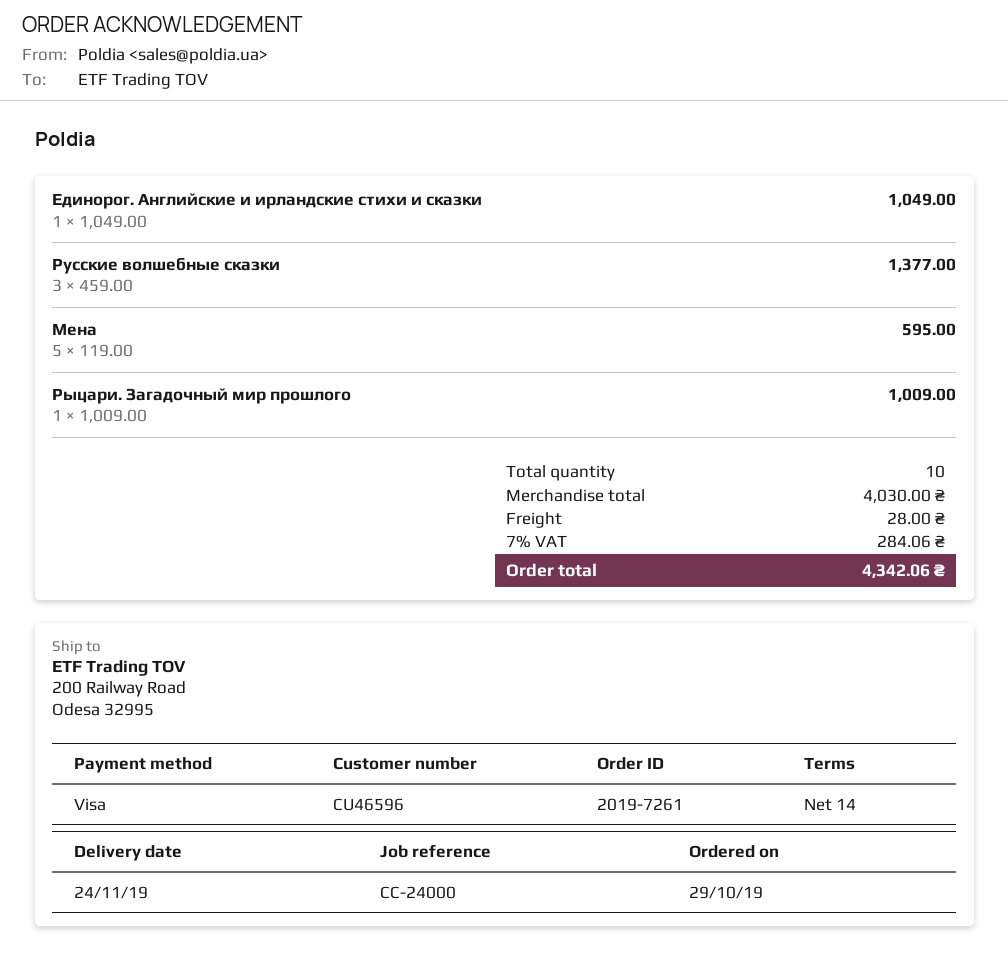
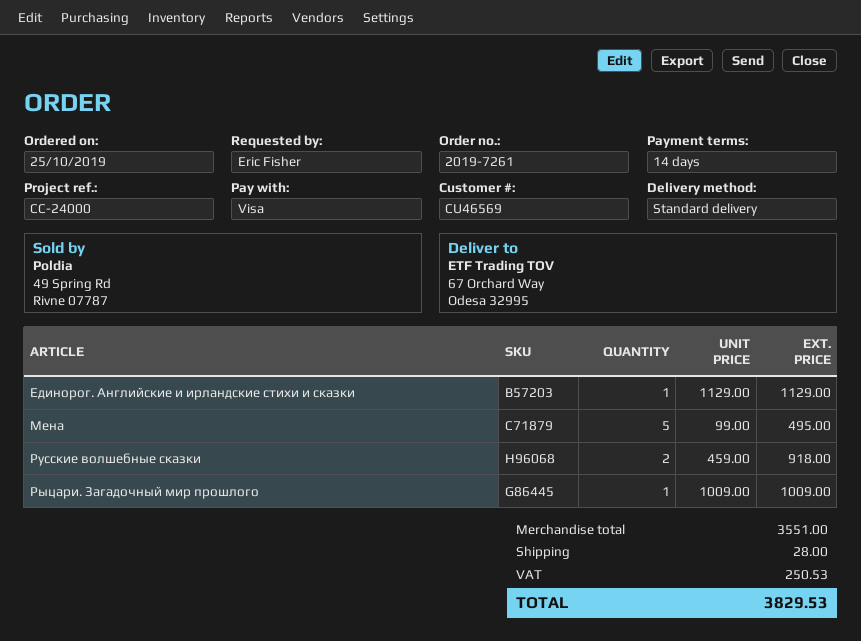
order date: 2019-10-29 -> 2019-10-25
customer number: CU46596 -> CU46569
ship to: 200 Railway Road, Odesa 32995 -> 67 Orchard Way, Odesa 32995
Единорог. Английские и ирландские стихи и сказки: 1 x 1049.00 = 1049.00 -> 1 x 1129.00 = 1129.00
Русские волшебные сказки: 3 x 459.00 = 1377.00 -> 2 x 459.00 = 918.00
Мена: 5 x 119.00 = 595.00 -> 5 x 99.00 = 495.00
subtotal: 4030.00 -> 3551.00
tax: 284.06 -> 250.53
total: 4342.06 -> 3829.53

